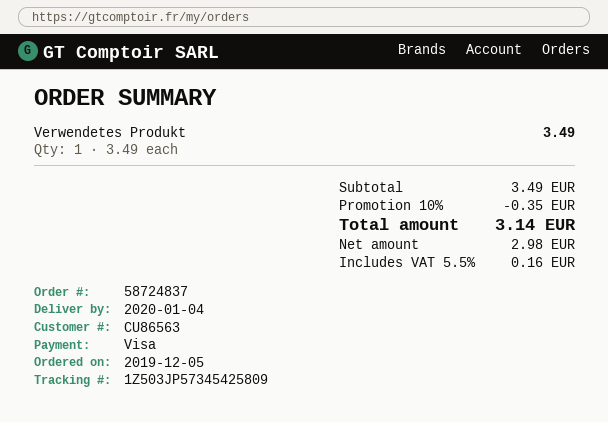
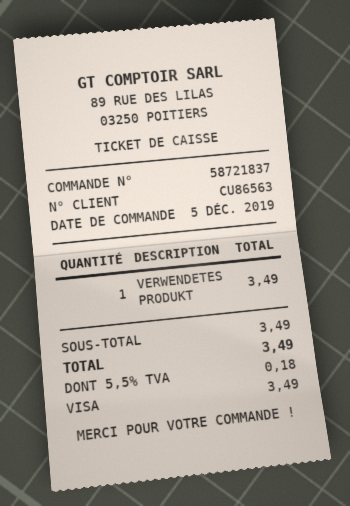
order number: 58724837 -> 58721837
discount: 10% = 0.35 -> none
tax: 5.5% = 0.16 -> 5.5% = 0.18
total: 3.14 -> 3.49

